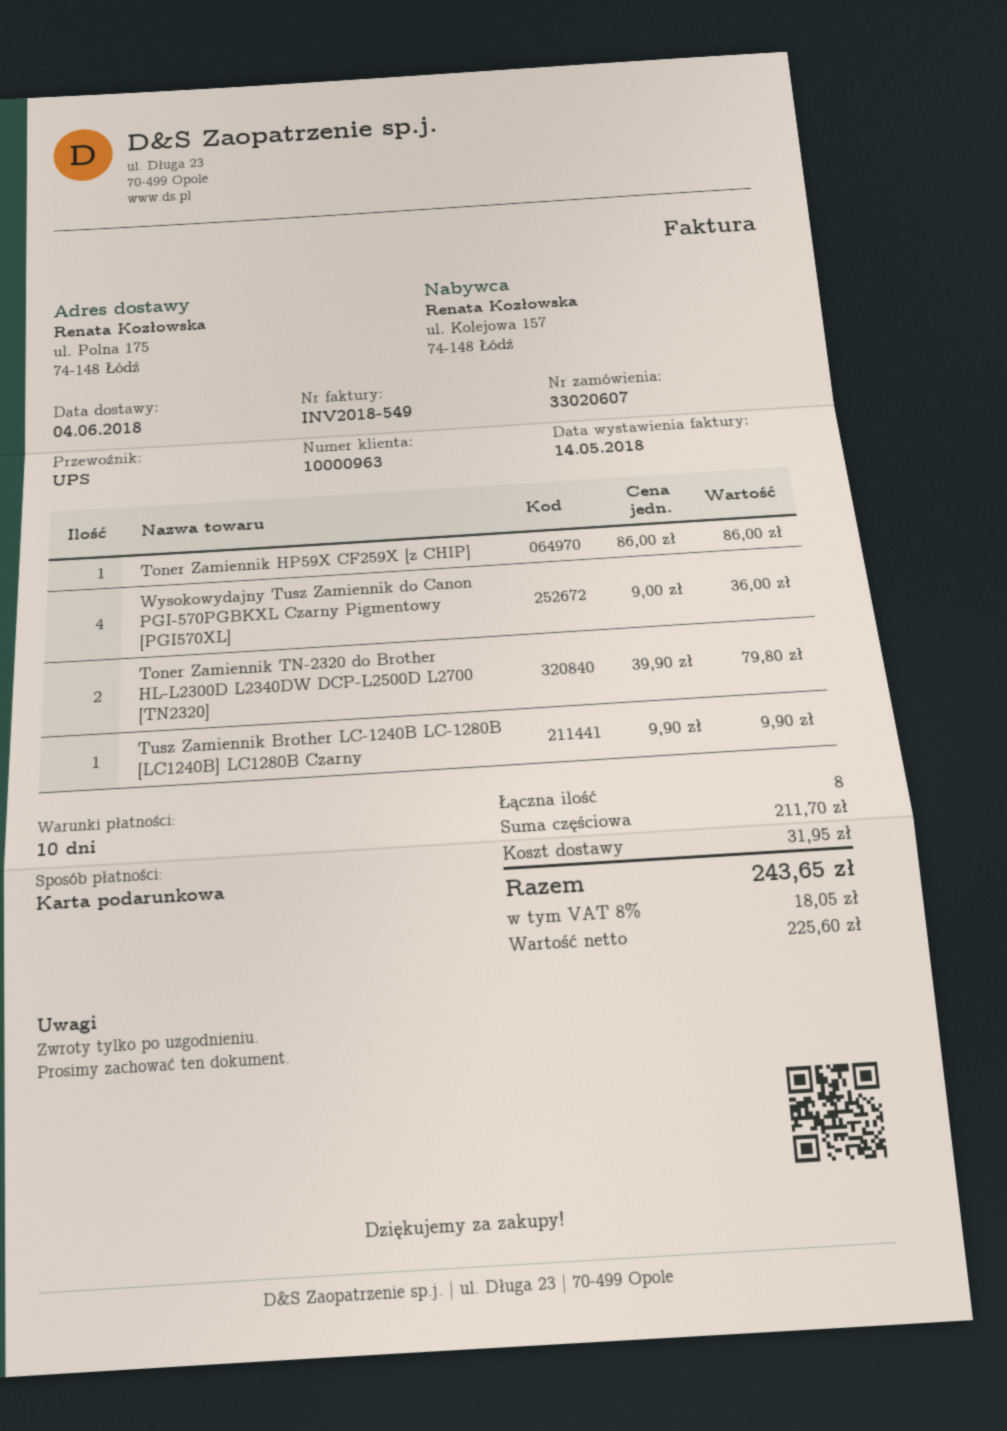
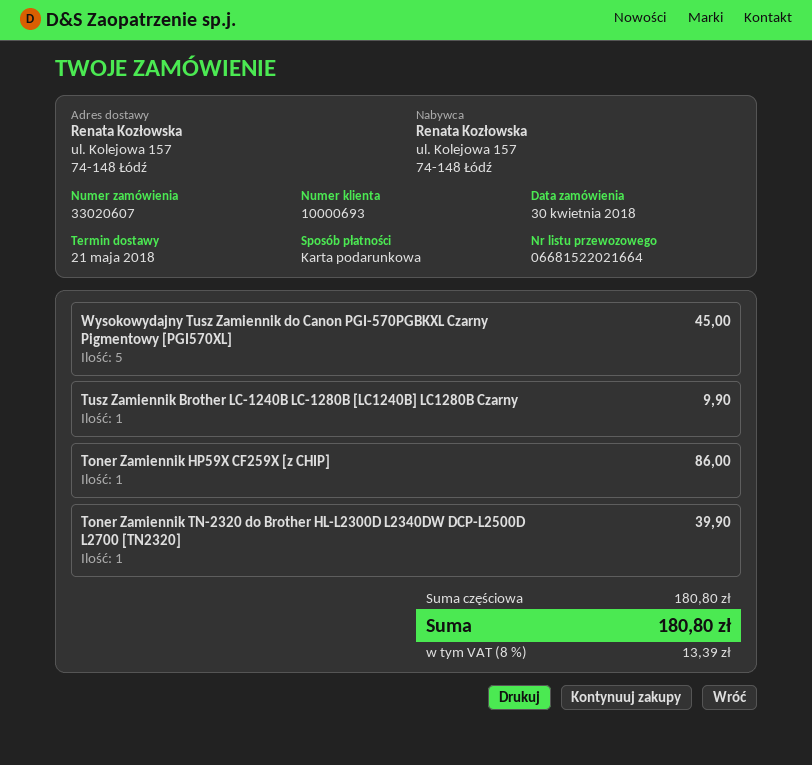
delivery date: 2018-06-04 -> 2018-05-21
customer number: 10000963 -> 10000693
ship to: ul. Polna 175, 74-148 Łódź -> ul. Kolejowa 157, 74-148 Łódź
Wysokowydajny Tusz Zamiennik do Canon PGI-570PGBKXL Czarny Pigmentowy [PGI570XL]: 4 for 36.00 -> 5 for 45.00
Toner Zamiennik TN-2320 do Brother HL-L2300D L2340DW DCP-L2500D L2700 [TN2320]: 2 for 79.80 -> 1 for 39.90
subtotal: 211.70 -> 180.80
shipping: 31.95 -> none
tax: 8% = 18.05 -> 8% = 13.39
total: 243.65 -> 180.80

